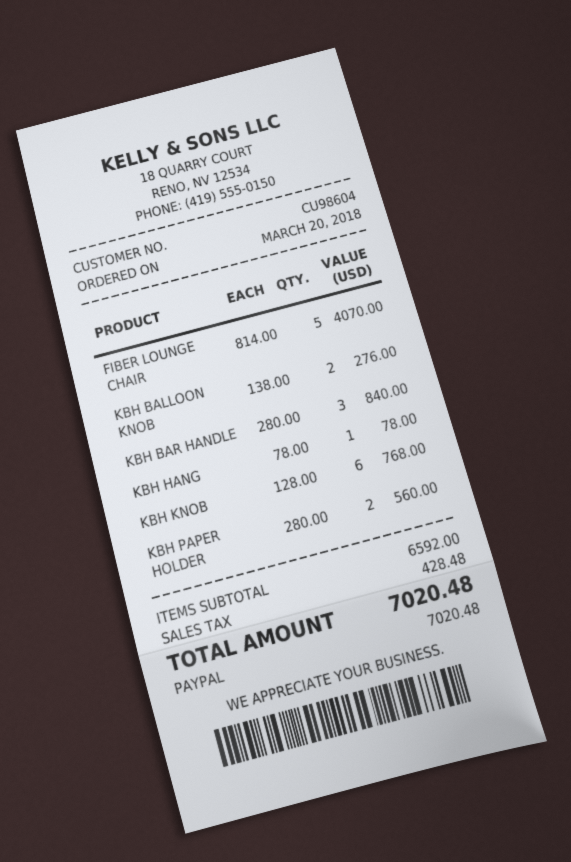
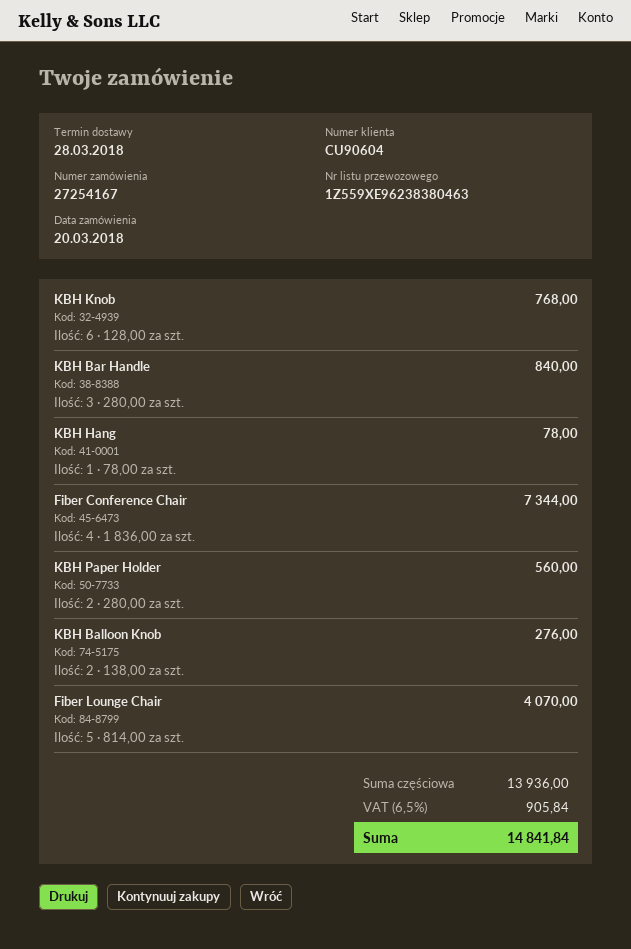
customer number: CU98604 -> CU90604
Fiber Conference Chair: none -> 4 x 1836.00 = 7344.00
subtotal: 6592.00 -> 13936.00
tax: 428.48 -> 905.84
total: 7020.48 -> 14841.84

